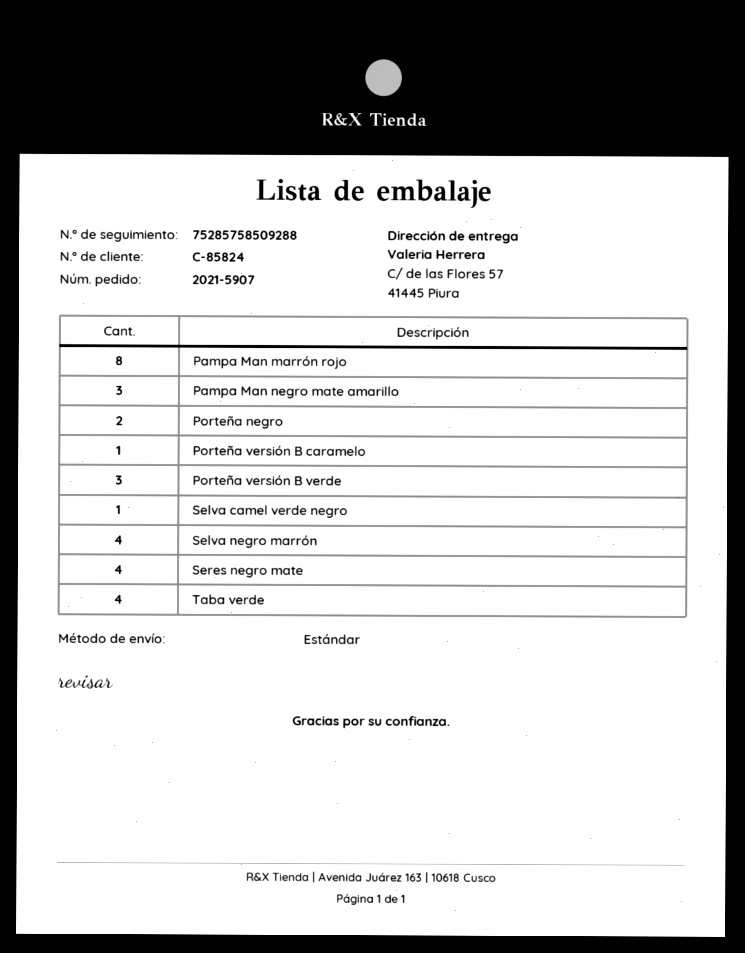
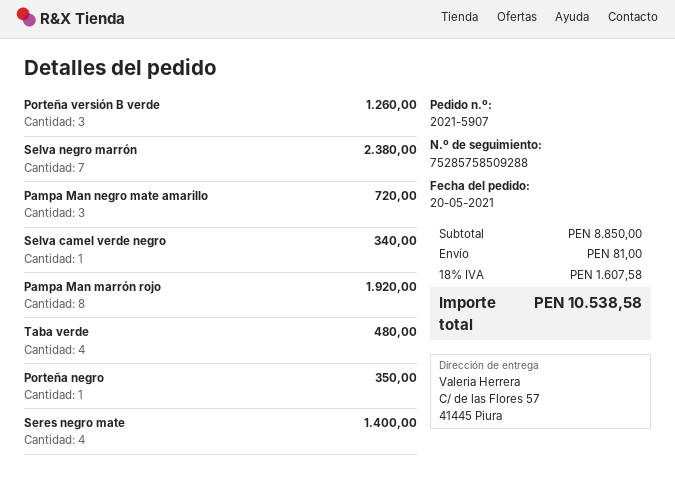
Porteña negro: 2 -> 1
Porteña versión B caramelo: 1 -> none
Selva negro marrón: 4 -> 7

